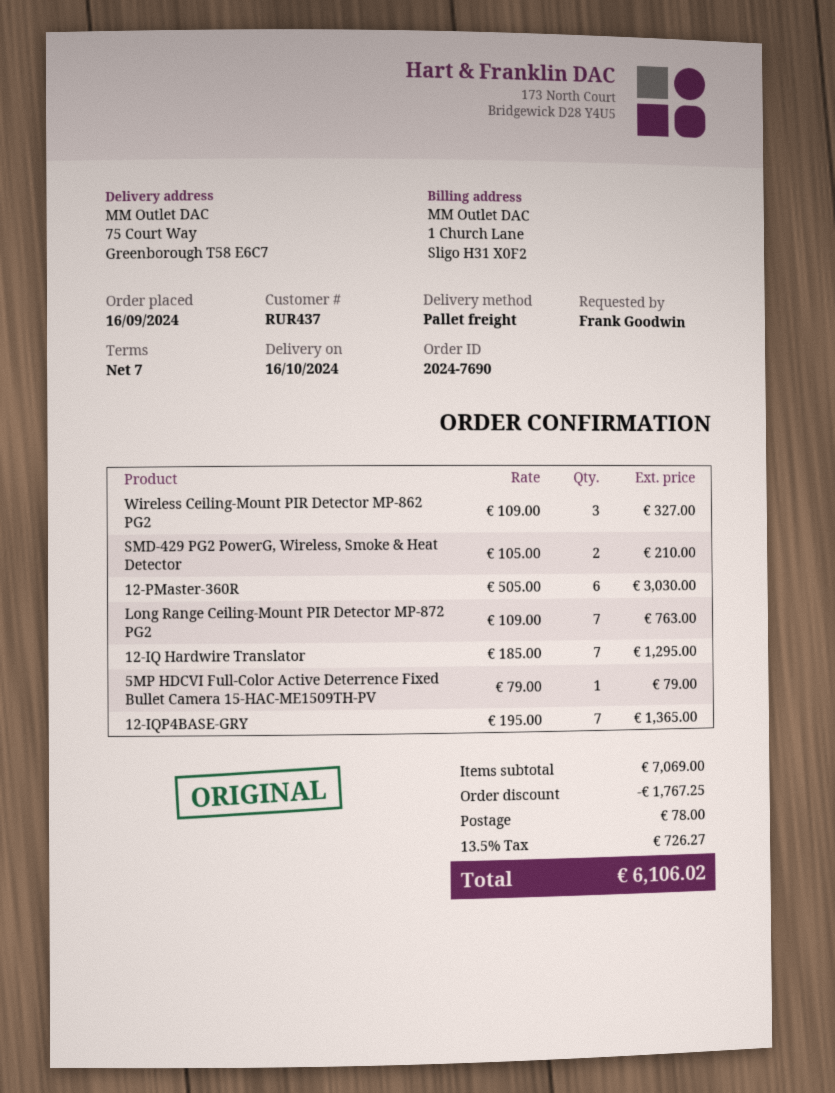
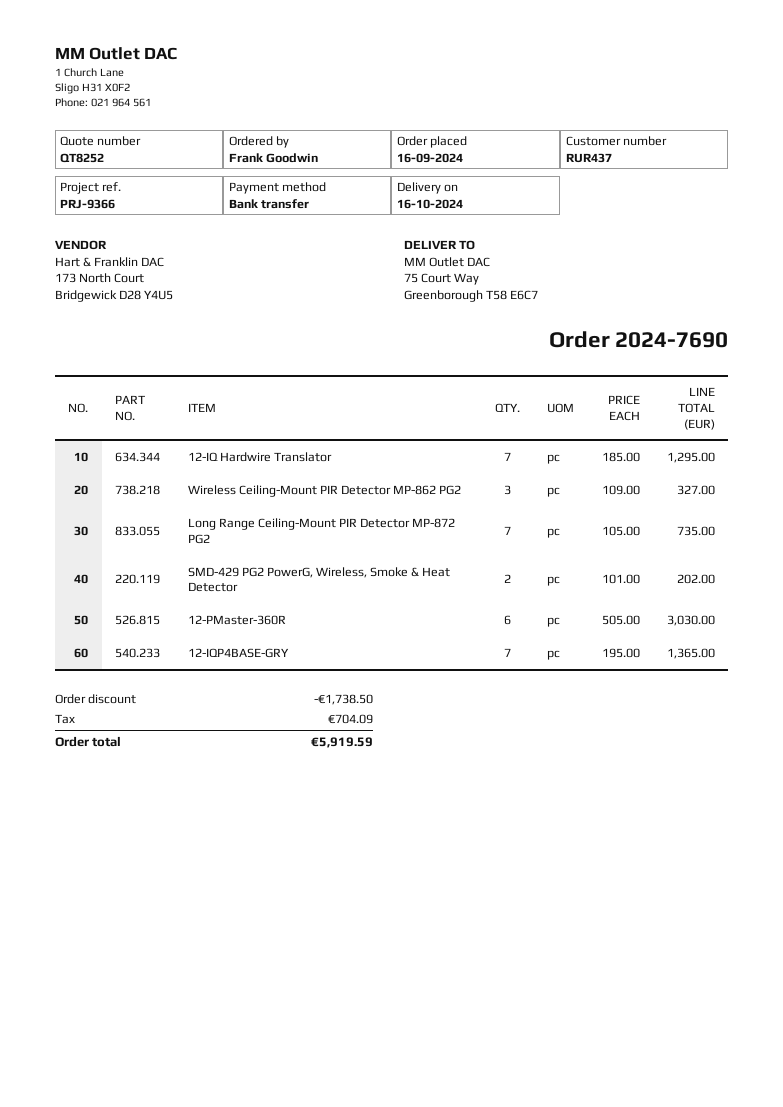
SMD-429 PG2 PowerG, Wireless, Smoke & Heat Detector: 2 x 105.00 = 210.00 -> 2 x 101.00 = 202.00
Long Range Ceiling-Mount PIR Detector MP-872 PG2: 7 x 109.00 = 763.00 -> 7 x 105.00 = 735.00
5MP HDCVI Full-Color Active Deterrence Fixed Bullet Camera 15-HAC-ME1509TH-PV: 1 x 79.00 = 79.00 -> none
discount: 1767.25 -> 1738.50
shipping: 78.00 -> none
tax: 726.27 -> 704.09
total: 6106.02 -> 5919.59

